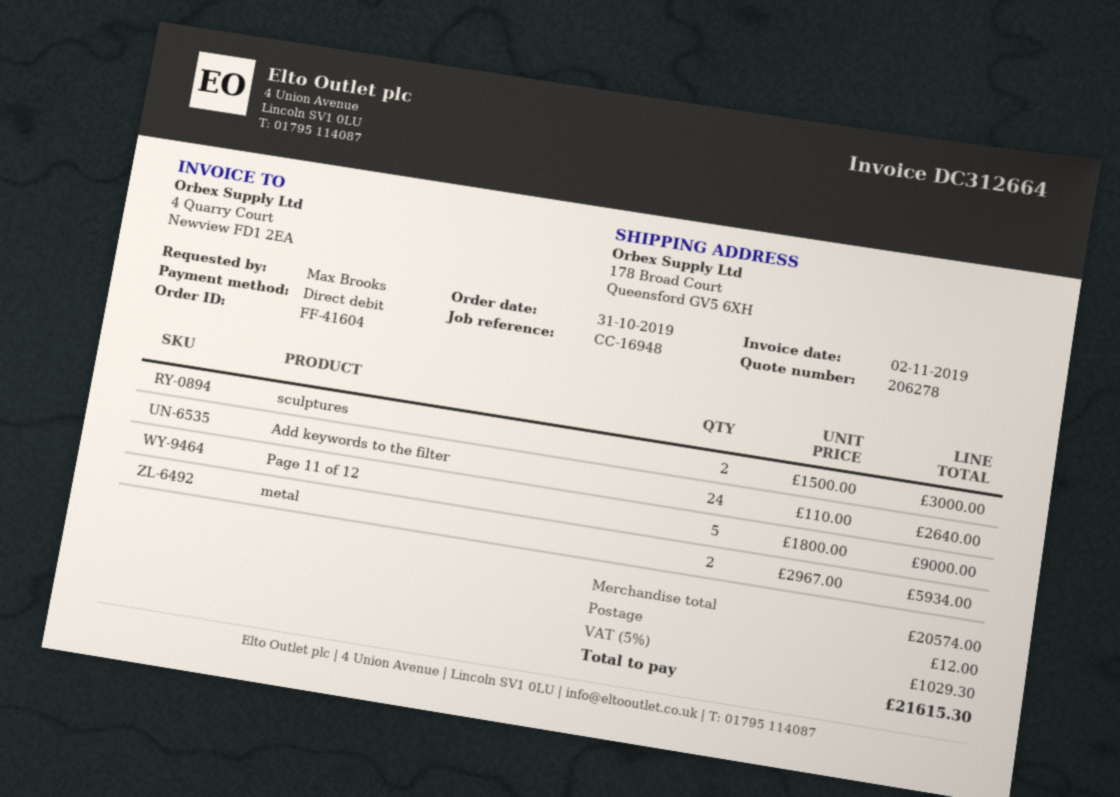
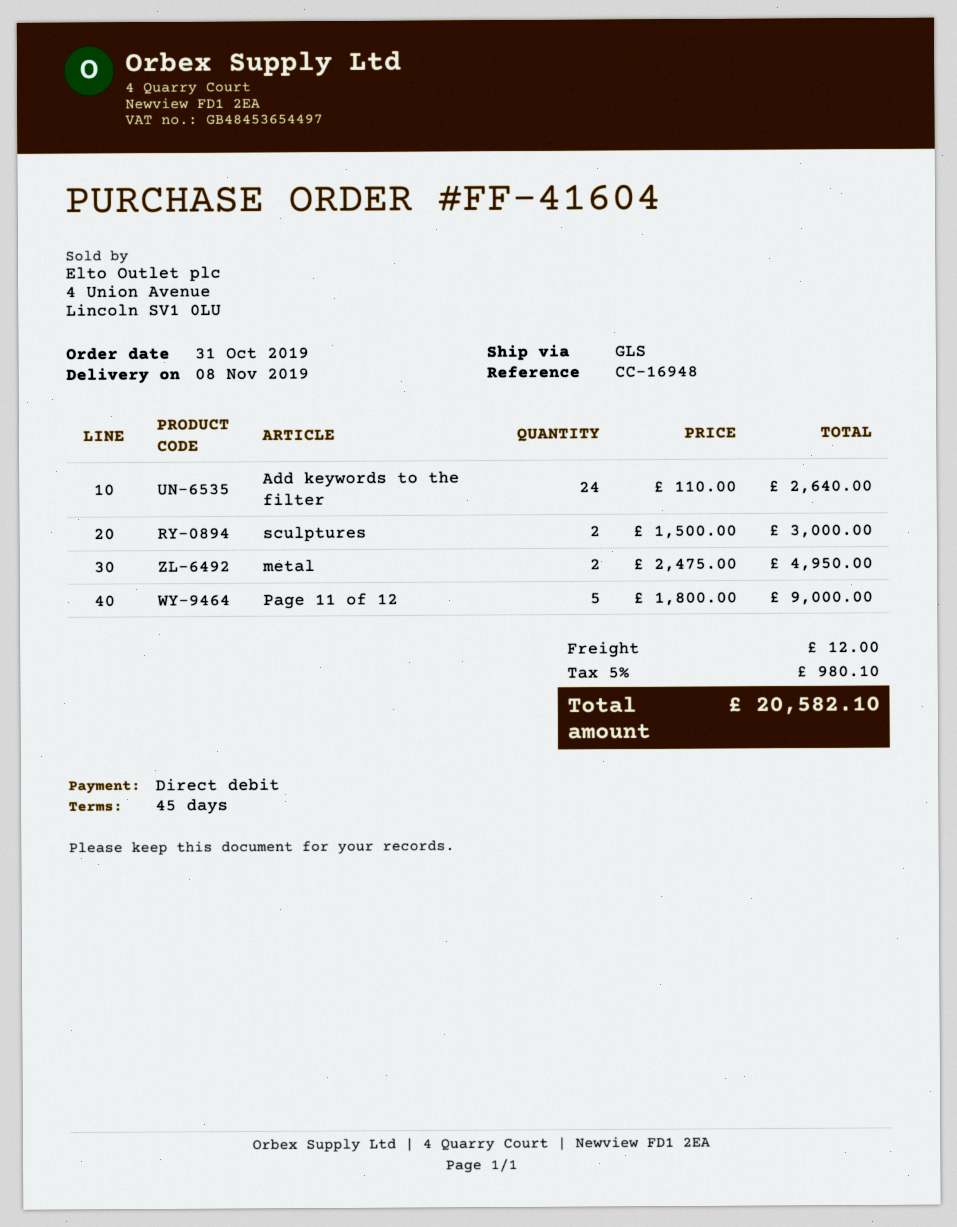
metal: 2 x 2967.00 = 5934.00 -> 2 x 2475.00 = 4950.00
tax: 5% = 1029.30 -> 5% = 980.10
total: 21615.30 -> 20582.10

